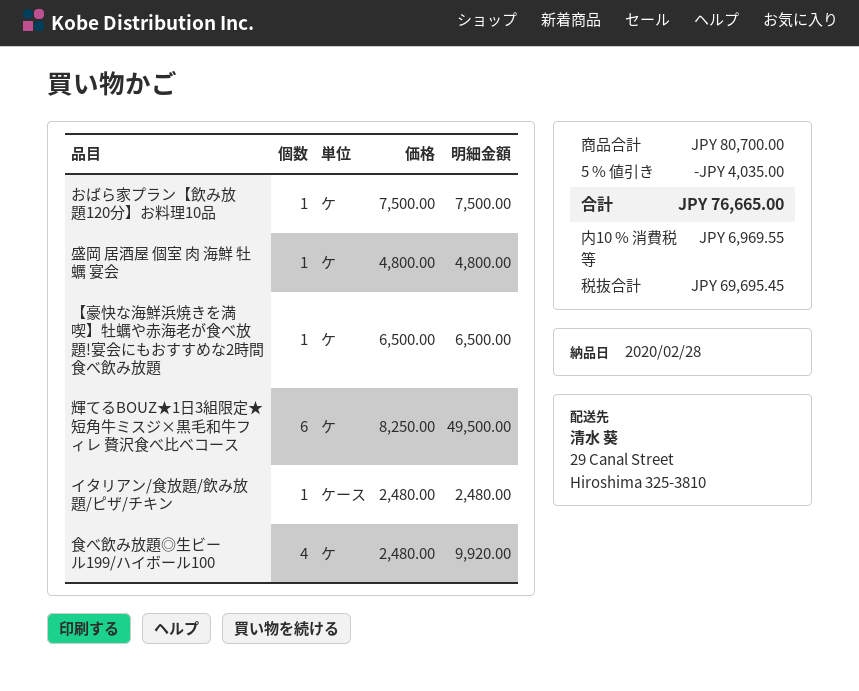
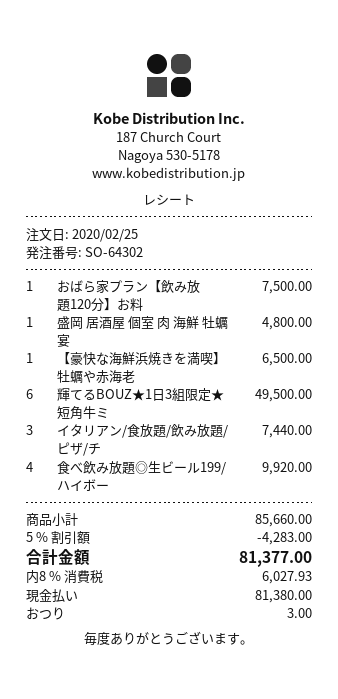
イタリアン/食放題/飲み放題/ピザ/チキン: 1 for 2480.00 -> 3 for 7440.00
subtotal: 80700.00 -> 85660.00
discount: 5% = 4035.00 -> 5% = 4283.00
tax: 10% = 6969.55 -> 8% = 6027.93
total: 76665.00 -> 81377.00

